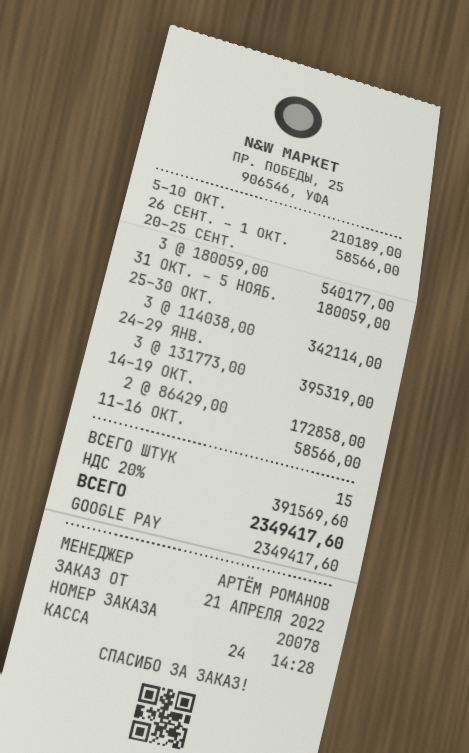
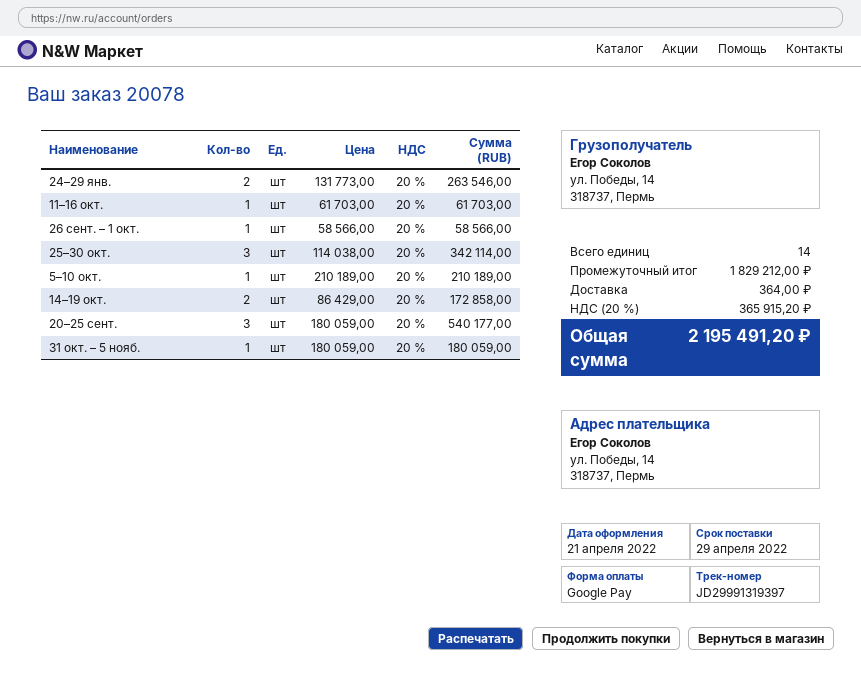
24–29 ЯНВ.: 3 x 131773.00 = 395319.00 -> 2 x 131773.00 = 263546.00
11–16 ОКТ.: 1 x 58566.00 = 58566.00 -> 1 x 61703.00 = 61703.00
total quantity: 15 -> 14
shipping: none -> 364.00
tax: 20% = 391569.60 -> 20% = 365915.20
total: 2349417.60 -> 2195491.20

